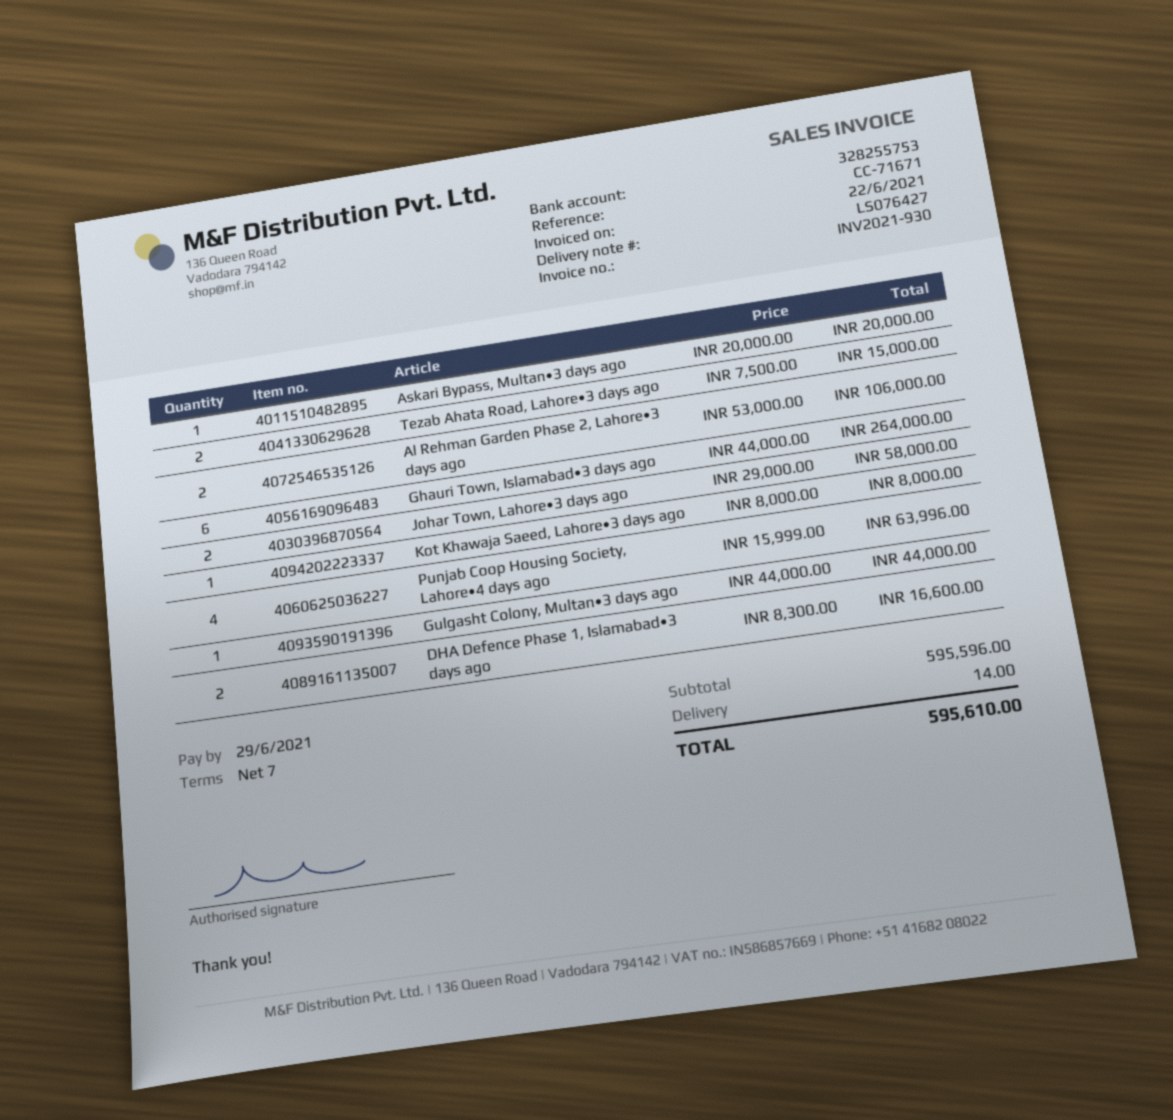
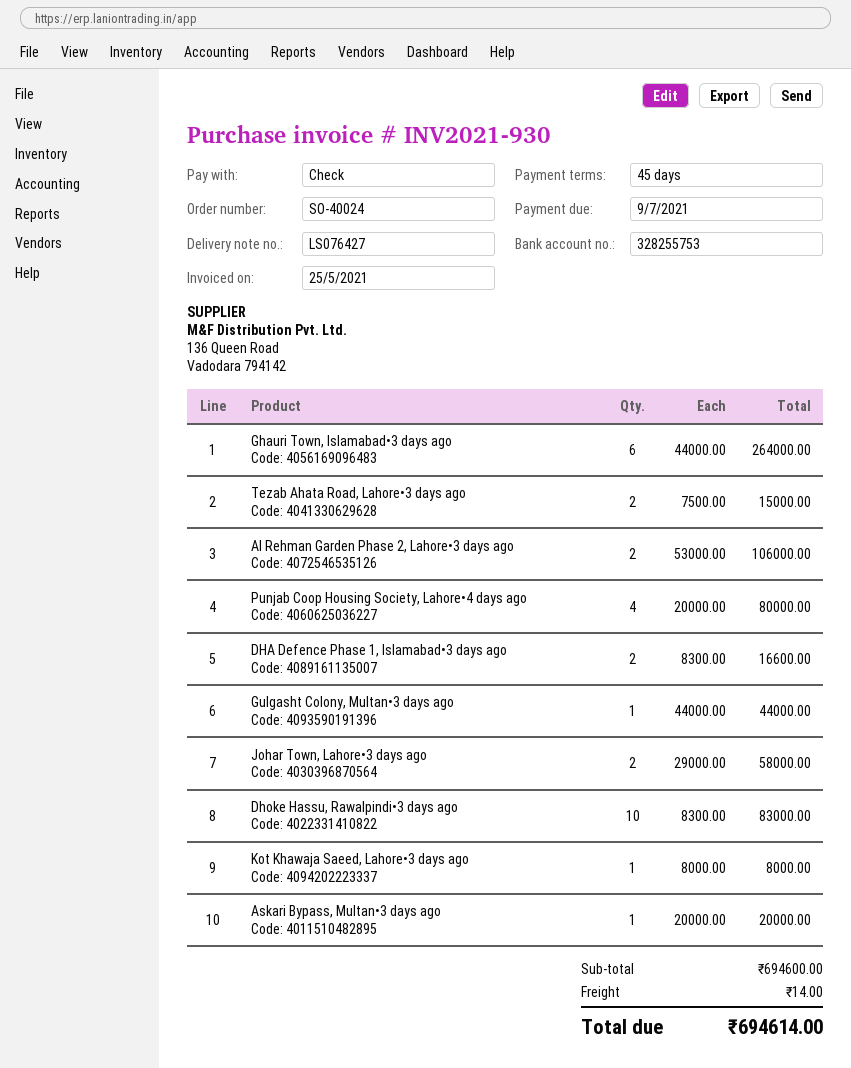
invoice date: 2021-06-22 -> 2021-05-25
payment terms: 7 days -> 45 days
due date: 2021-06-29 -> 2021-07-09
Punjab Coop Housing Society, Lahore•4 days ago: 4 x 15999.00 = 63996.00 -> 4 x 20000.00 = 80000.00
Dhoke Hassu, Rawalpindi•3 days ago: none -> 10 x 8300.00 = 83000.00
subtotal: 595596.00 -> 694600.00
total: 595610.00 -> 694614.00

